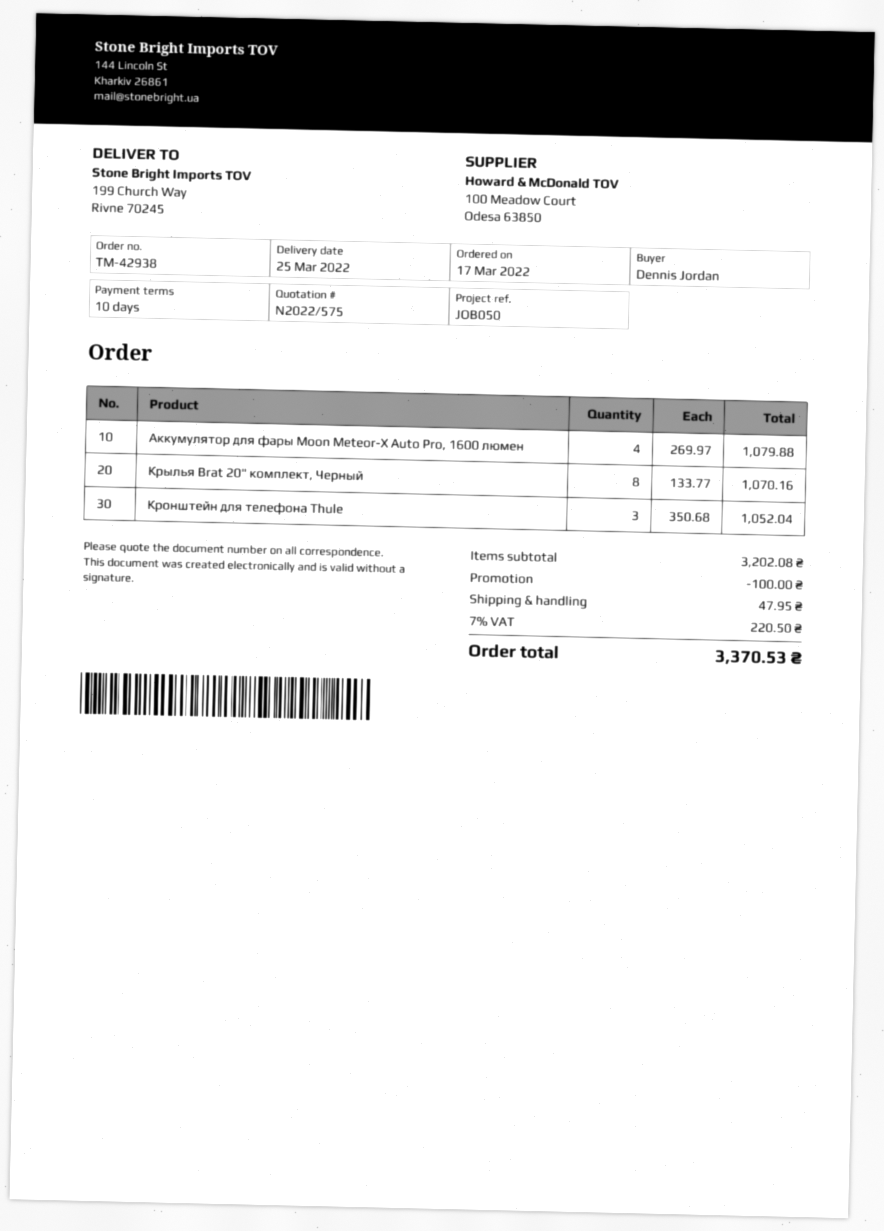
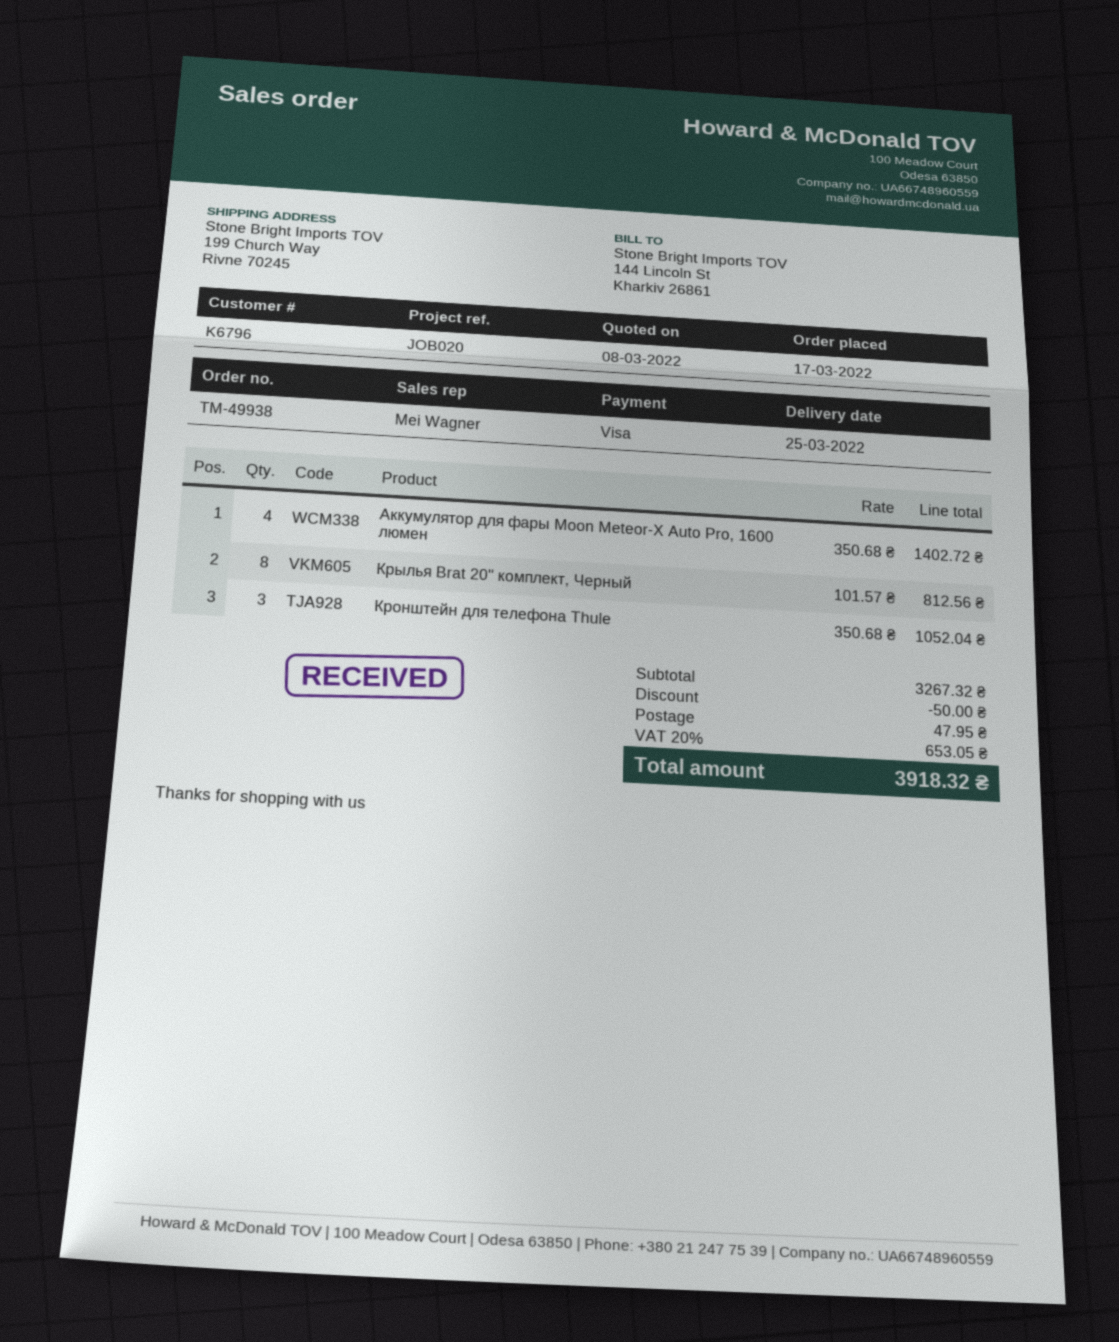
order number: TM-42938 -> TM-49938
reference: JOB050 -> JOB020
Аккумулятор для фары Moon Meteor-X Auto Pro, 1600 люмен: 4 x 269.97 = 1079.88 -> 4 x 350.68 = 1402.72
Крылья Brat 20" комплект, Черный: 8 x 133.77 = 1070.16 -> 8 x 101.57 = 812.56
subtotal: 3202.08 -> 3267.32
discount: 100.00 -> 50.00
tax: 7% = 220.50 -> 20% = 653.05
total: 3370.53 -> 3918.32

